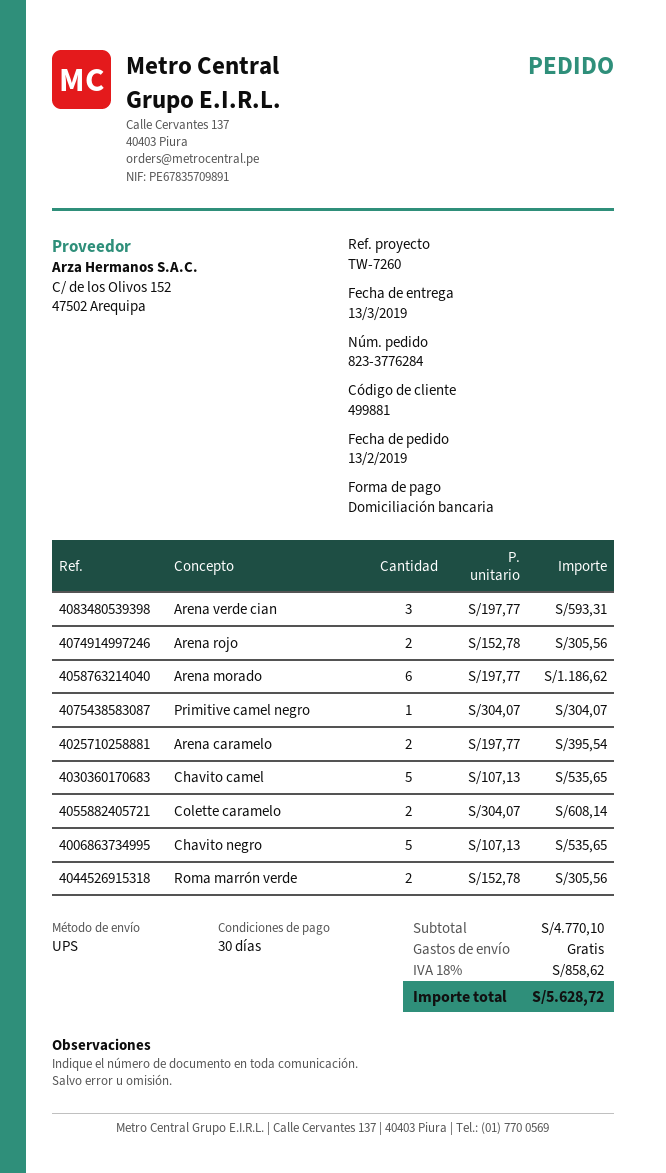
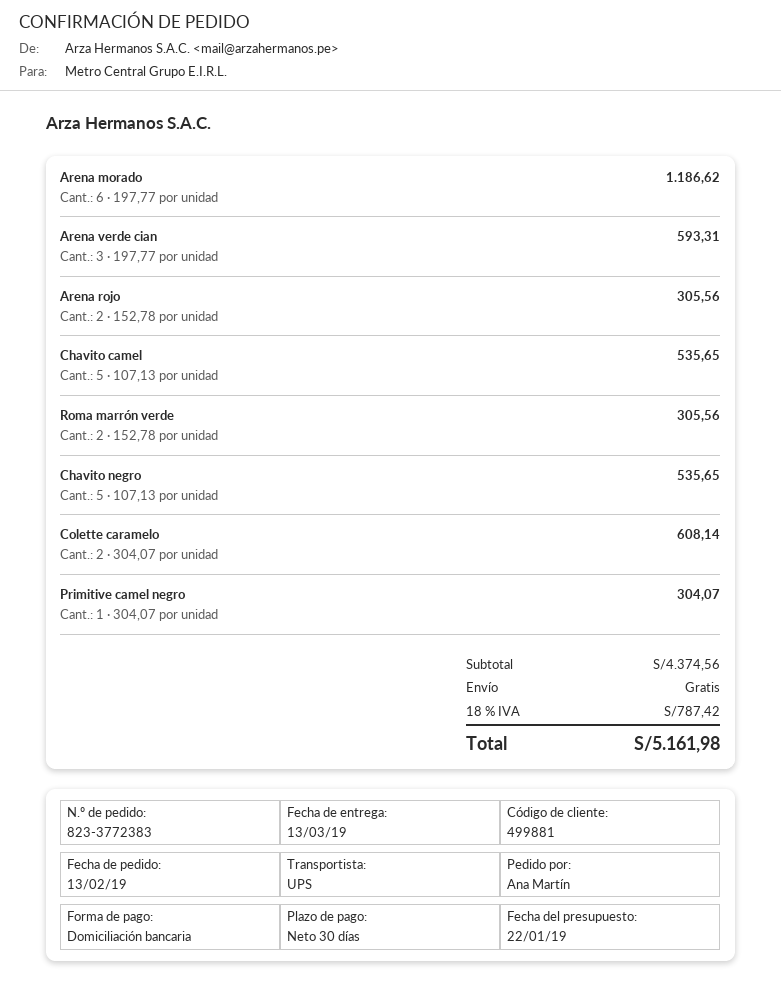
order number: 823-3776284 -> 823-3772383
Arena caramelo: 2 x 197.77 = 395.54 -> none
subtotal: 4770.10 -> 4374.56
tax: 18% = 858.62 -> 18% = 787.42
total: 5628.72 -> 5161.98

